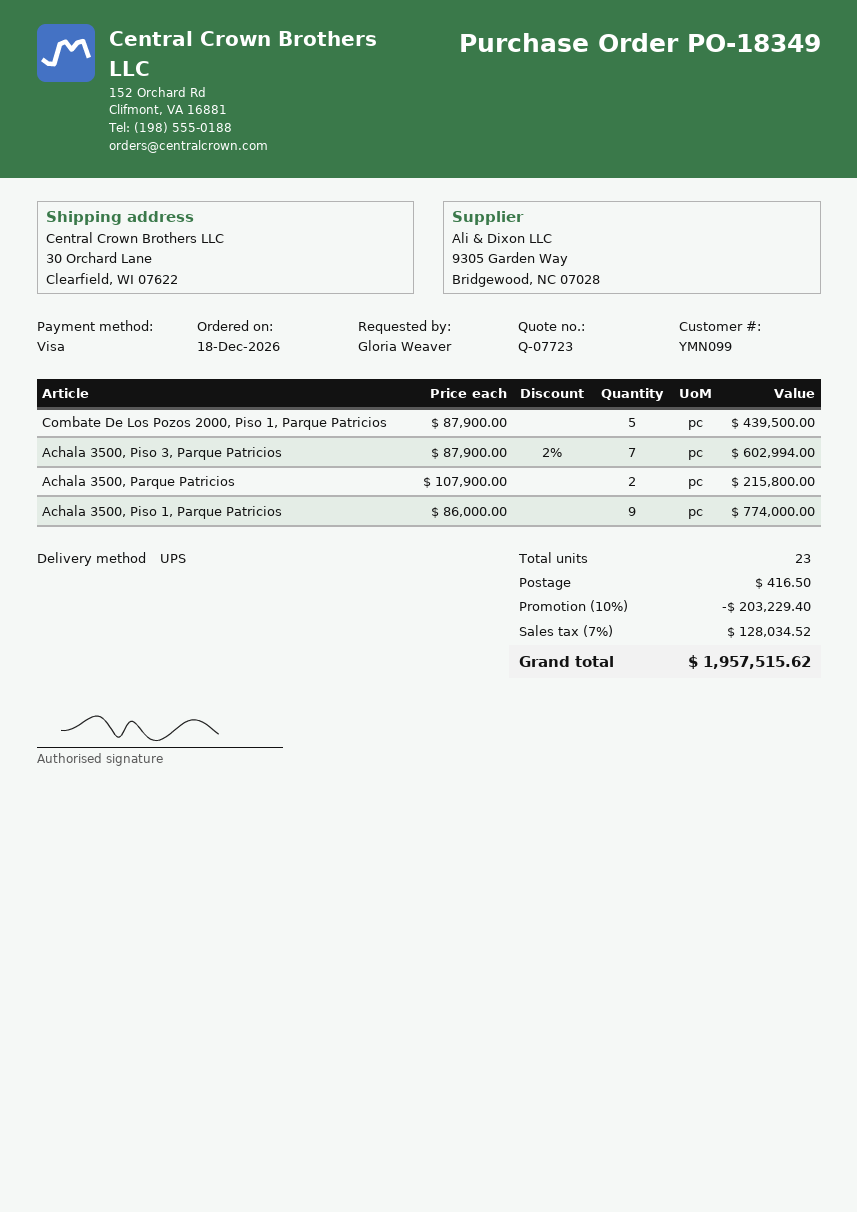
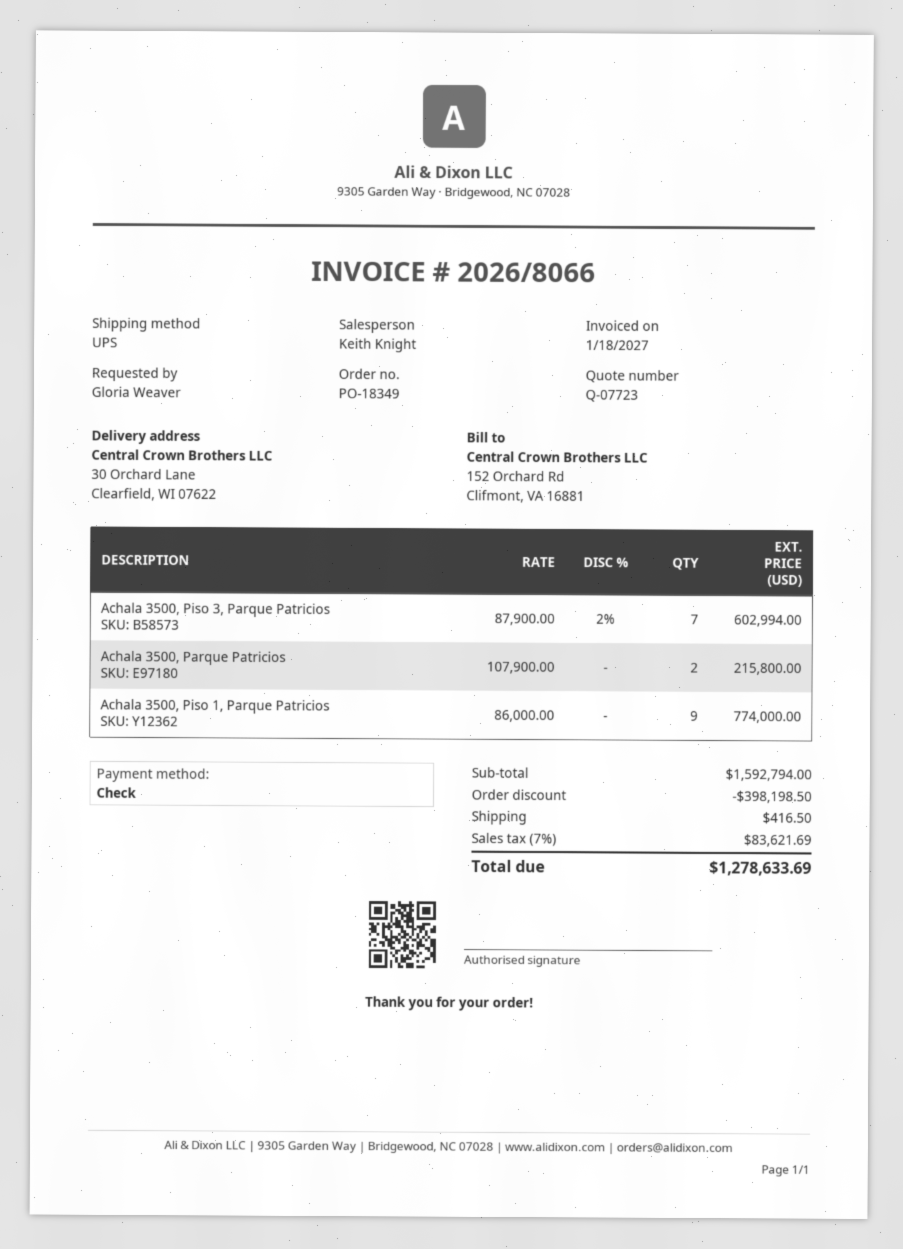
payment method: Visa -> cheque
Combate De Los Pozos 2000, Piso 1, Parque Patricios: 5 x 87900.00 = 439500.00 -> none
discount: 203229.40 -> 398198.50
tax: 7% = 128034.52 -> 7% = 83621.69
total: 1957515.62 -> 1278633.69

